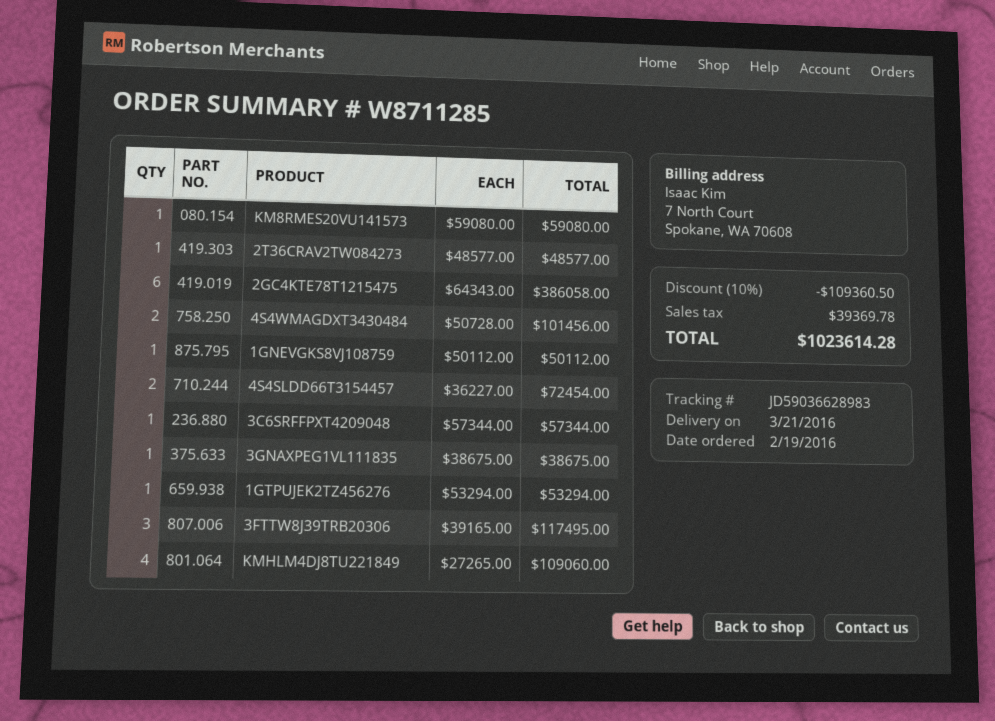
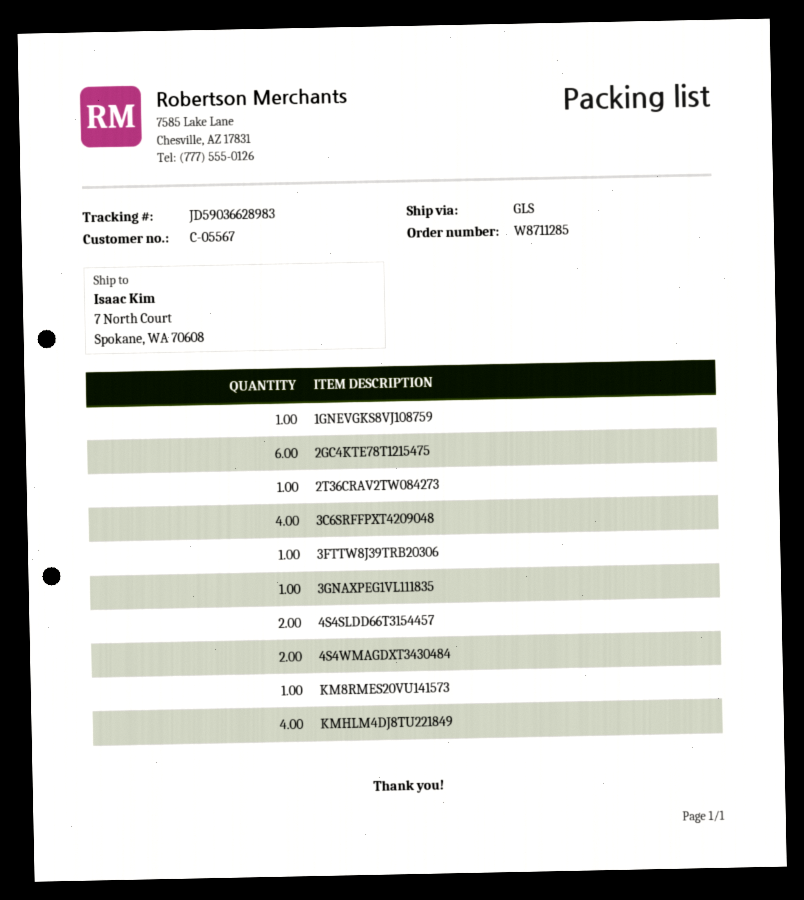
3C6SRFFPXT4209048: 1 -> 4
1GTPUJEK2TZ456276: 1 -> none
3FTTW8J39TRB20306: 3 -> 1

